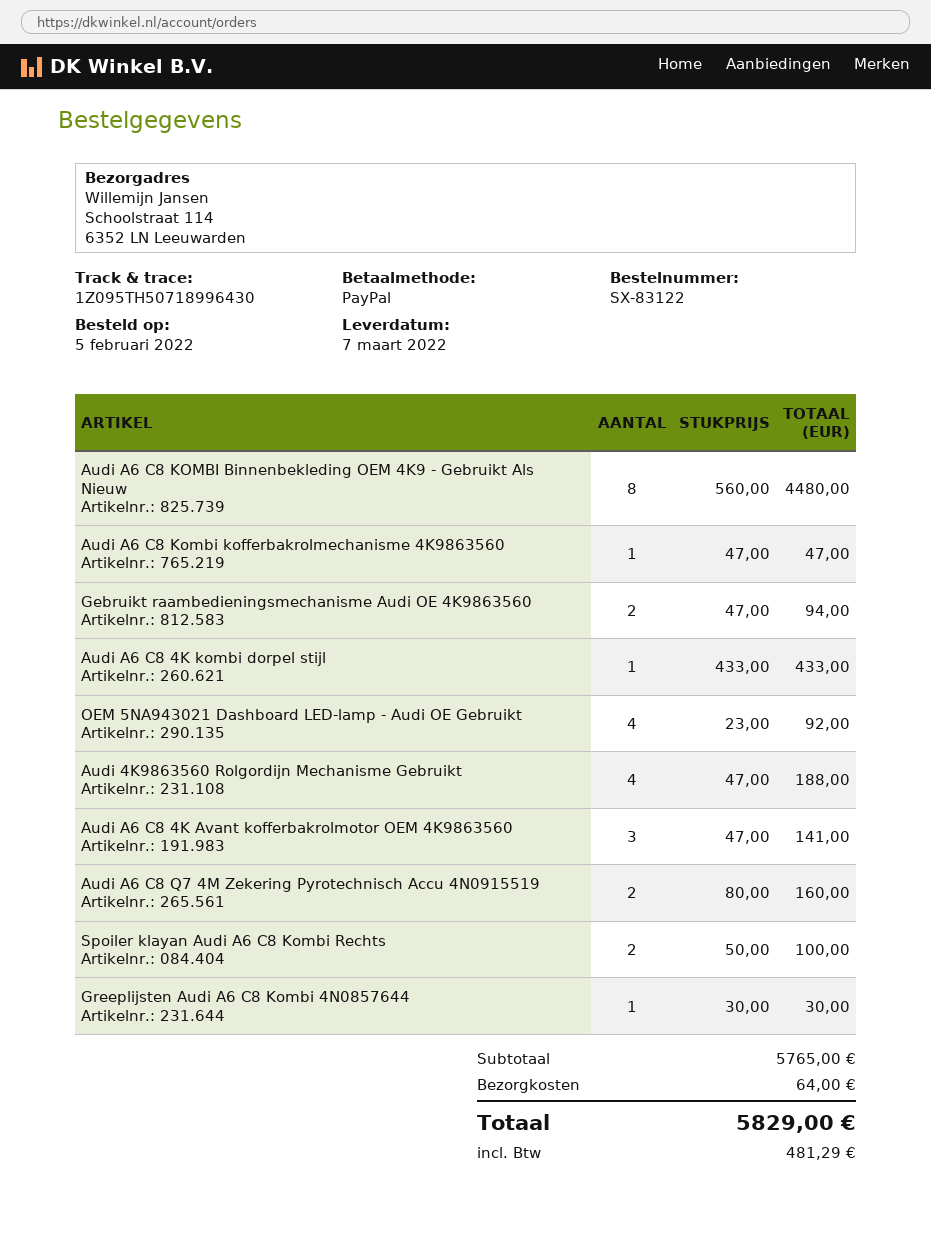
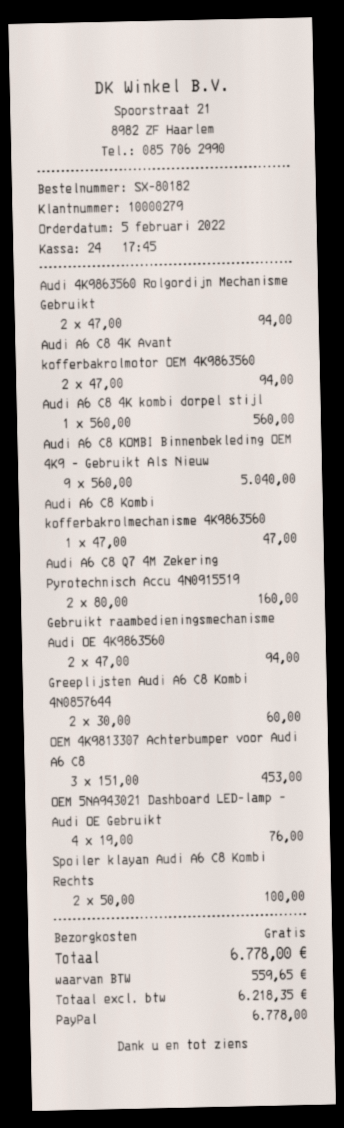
order number: SX-83122 -> SX-80182
Audi A6 C8 KOMBI Binnenbekleding OEM 4K9 - Gebruikt Als Nieuw: 8 x 560.00 = 4480.00 -> 9 x 560.00 = 5040.00
Audi A6 C8 4K kombi dorpel stijl: 1 x 433.00 = 433.00 -> 1 x 560.00 = 560.00
OEM 5NA943021 Dashboard LED-lamp - Audi OE Gebruikt: 4 x 23.00 = 92.00 -> 4 x 19.00 = 76.00
Audi 4K9863560 Rolgordijn Mechanisme Gebruikt: 4 x 47.00 = 188.00 -> 2 x 47.00 = 94.00
Audi A6 C8 4K Avant kofferbakrolmotor OEM 4K9863560: 3 x 47.00 = 141.00 -> 2 x 47.00 = 94.00
Greeplijsten Audi A6 C8 Kombi 4N0857644: 1 x 30.00 = 30.00 -> 2 x 30.00 = 60.00
OEM 4K9813307 Achterbumper voor Audi A6 C8: none -> 3 x 151.00 = 453.00
shipping: 64.00 -> 0.00
tax: 481.29 -> 559.65
total: 5829.00 -> 6778.00

